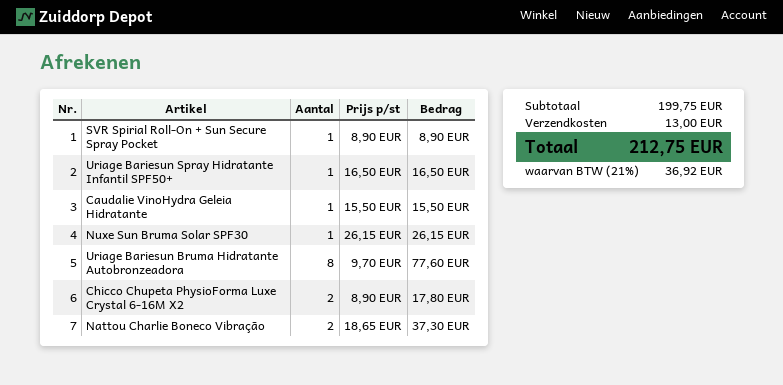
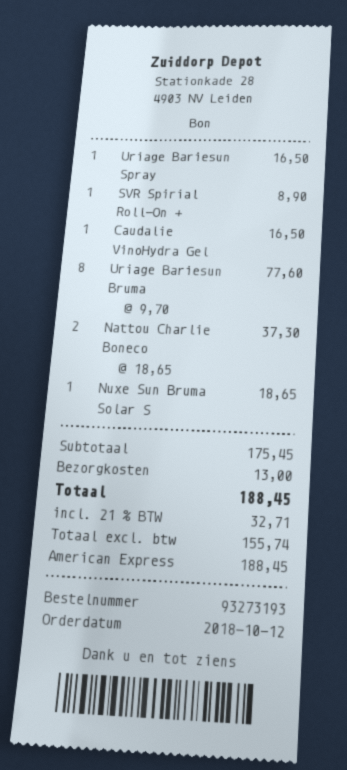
Caudalie VinoHydra Geleia Hidratante: 1 x 15.50 = 15.50 -> 1 x 16.50 = 16.50
Nuxe Sun Bruma Solar SPF30: 1 x 26.15 = 26.15 -> 1 x 18.65 = 18.65
Chicco Chupeta PhysioForma Luxe Crystal 6-16M X2: 2 x 8.90 = 17.80 -> none
subtotal: 199.75 -> 175.45
tax: 21% = 36.92 -> 21% = 32.71
total: 212.75 -> 188.45

